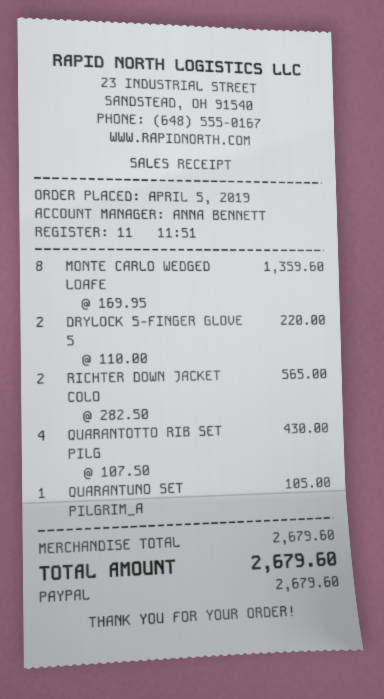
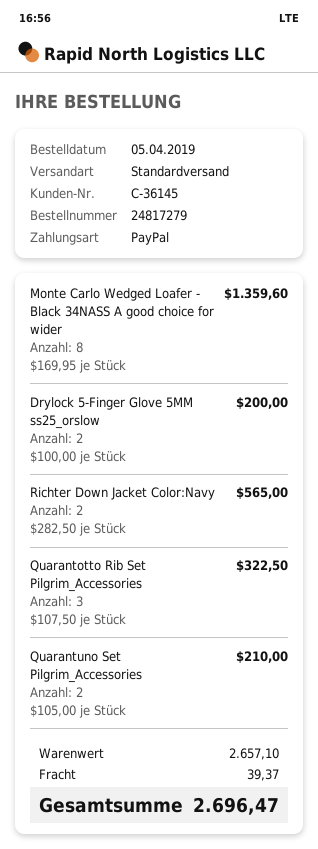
DRYLOCK 5-FINGER GLOVE 5: 2 x 110.00 = 220.00 -> 2 x 100.00 = 200.00
QUARANTOTTO RIB SET PILG: 4 x 107.50 = 430.00 -> 3 x 107.50 = 322.50
QUARANTUNO SET PILGRIM_A: 1 x 105.00 = 105.00 -> 2 x 105.00 = 210.00
subtotal: 2679.60 -> 2657.10
shipping: none -> 39.37
total: 2679.60 -> 2696.47

